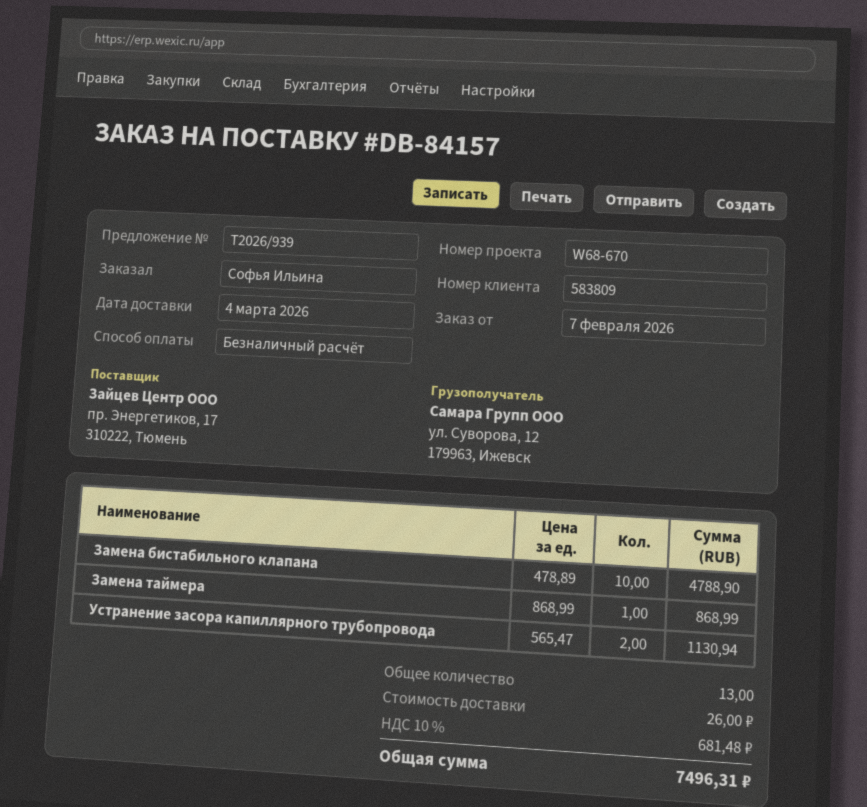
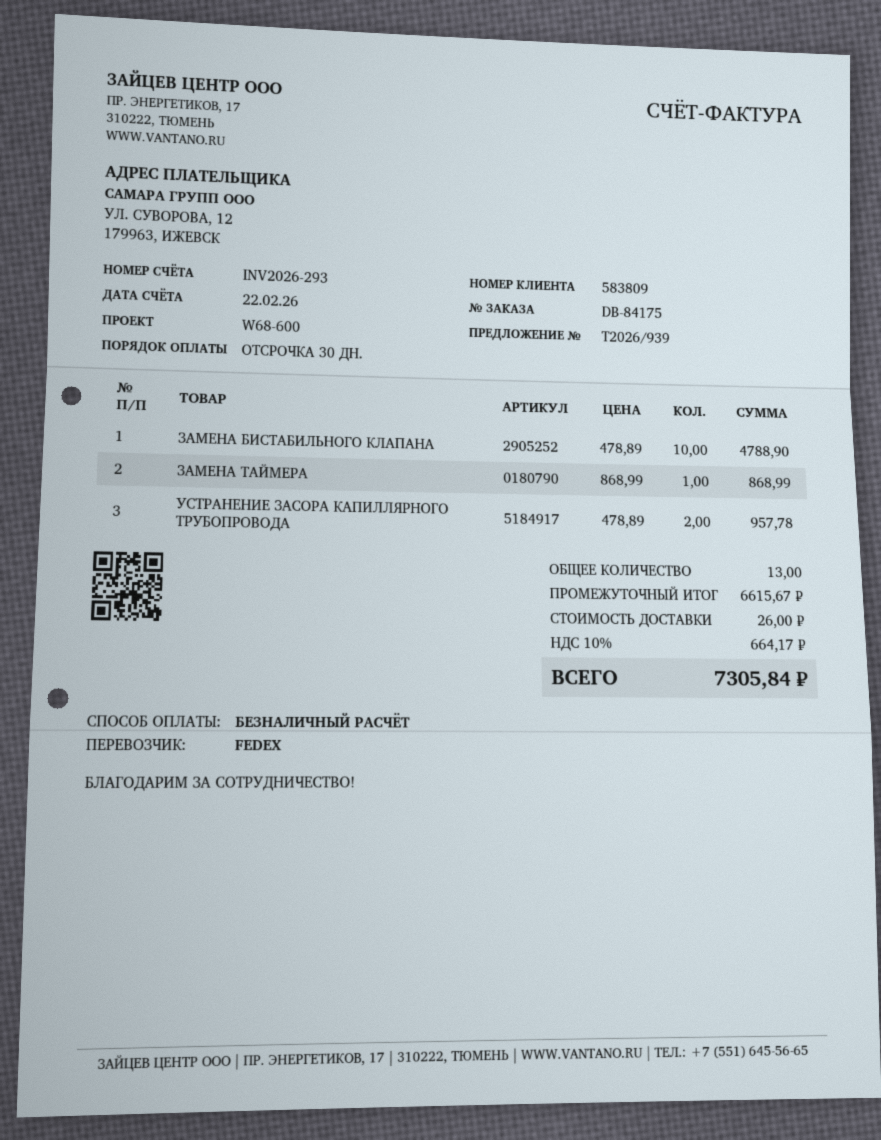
order number: DB-84157 -> DB-84175
reference: W68-670 -> W68-600
Устранение засора капиллярного трубопровода: 2 x 565.47 = 1130.94 -> 2 x 478.89 = 957.78
tax: 10% = 681.48 -> 10% = 664.17
total: 7496.31 -> 7305.84

